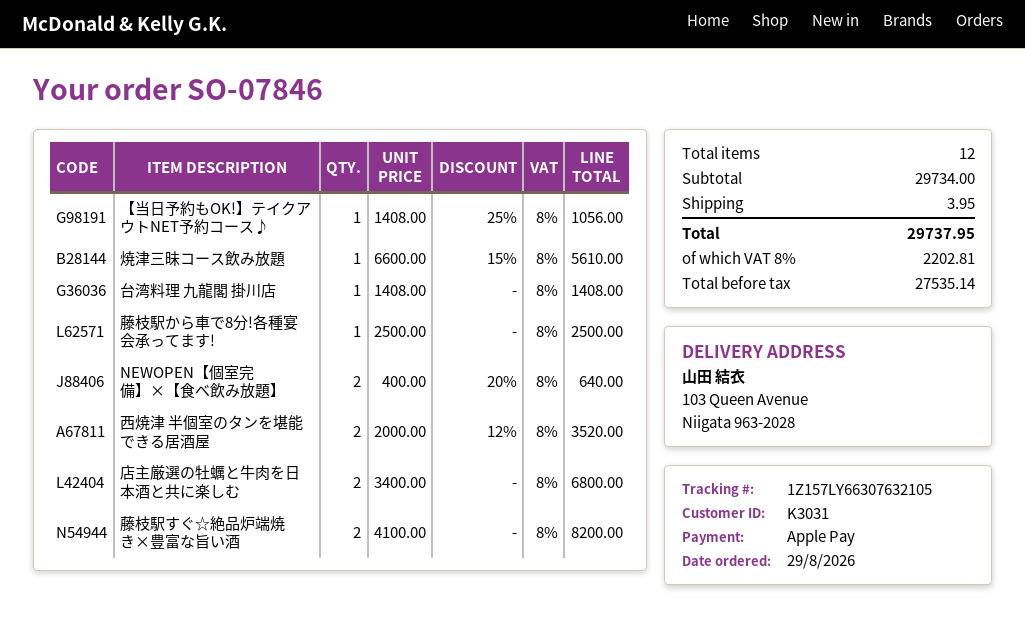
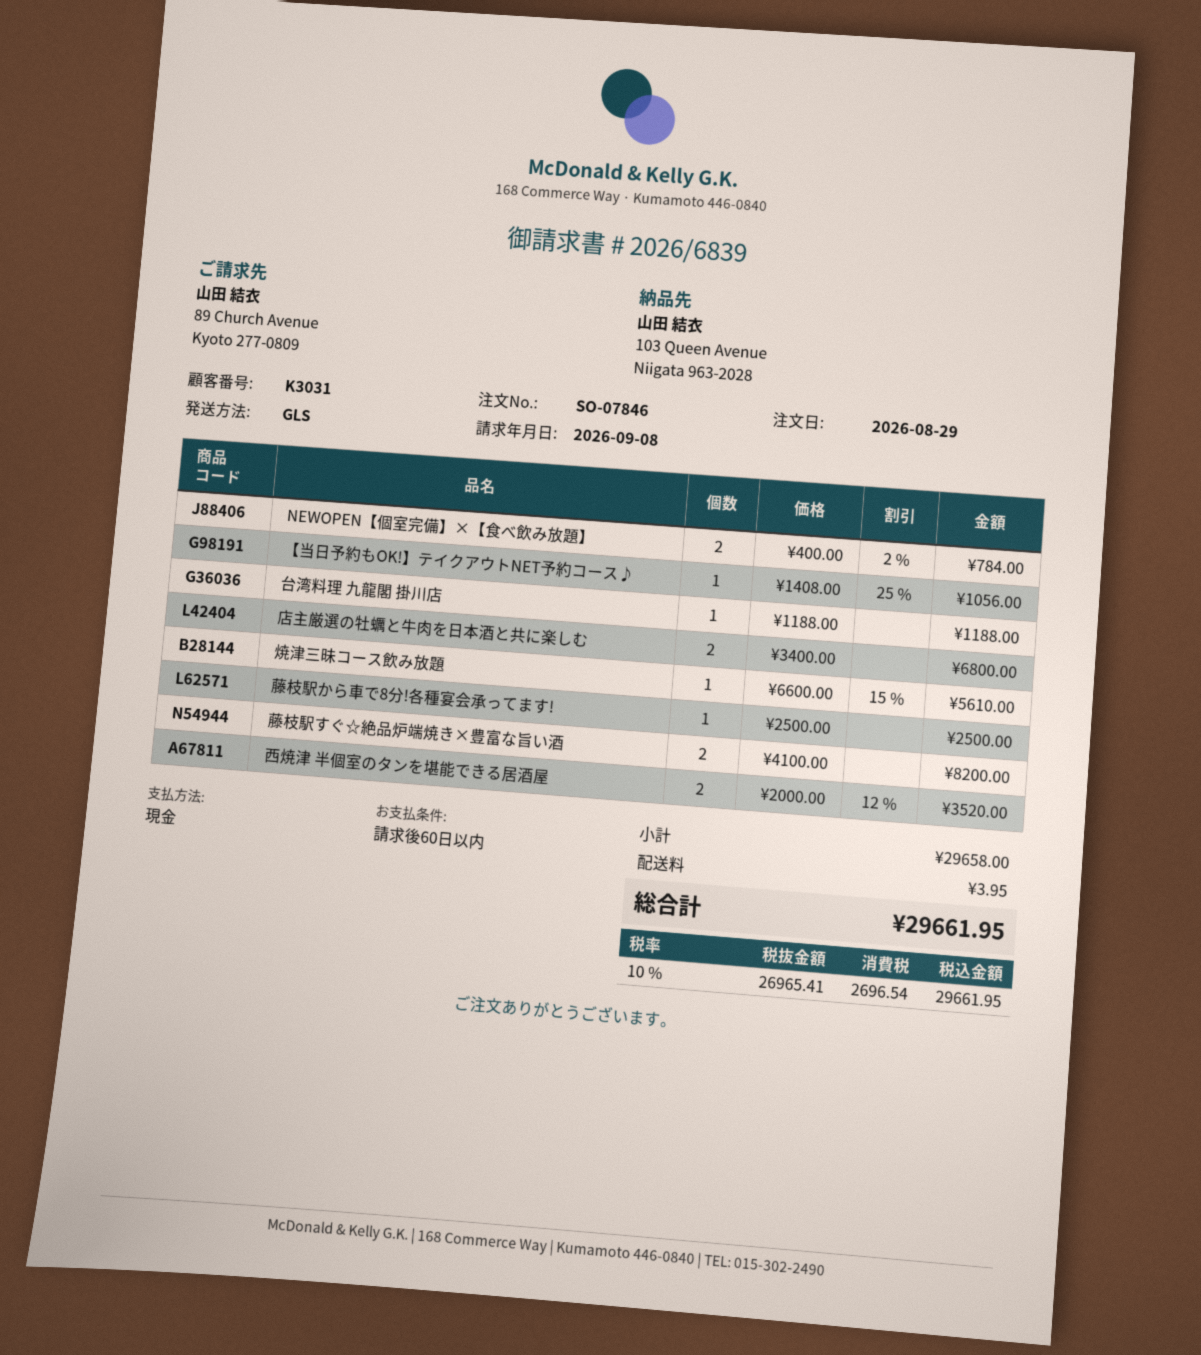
payment method: Apple Pay -> cash
台湾料理 九龍閣 掛川店: 1 x 1408.00 = 1408.00 -> 1 x 1188.00 = 1188.00
NEWOPEN【個室完備】×【食べ飲み放題】: 2 x 400.00 - 20% = 640.00 -> 2 x 400.00 - 2% = 784.00
subtotal: 29734.00 -> 29658.00
net: 27535.14 -> 26965.41
tax: 8% = 2202.81 -> 10% = 2696.54
total: 29737.95 -> 29661.95

